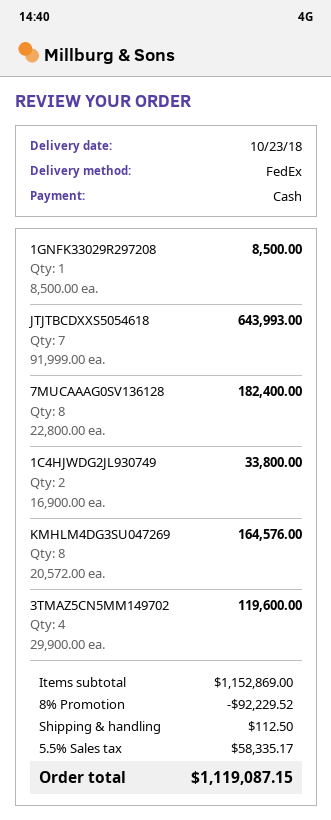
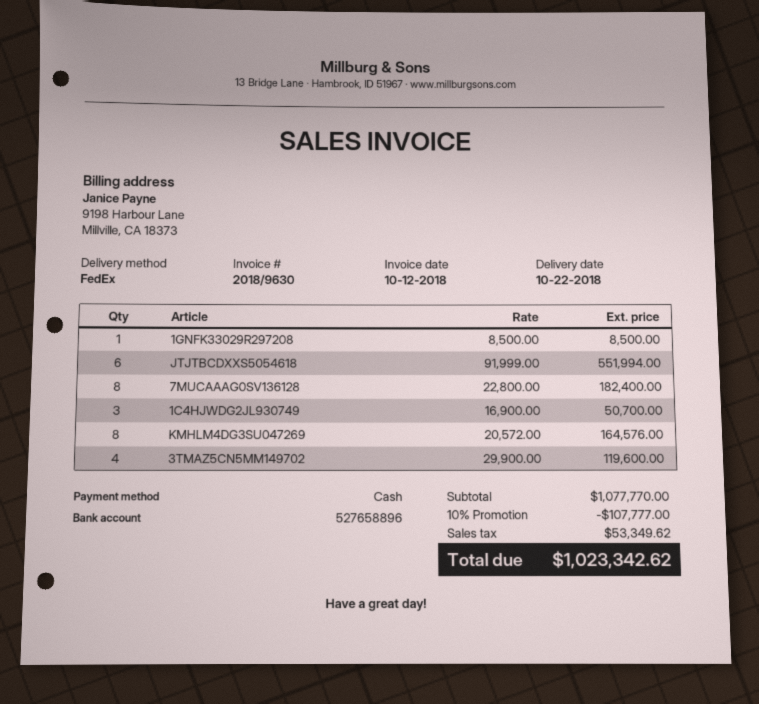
delivery date: 2018-10-23 -> 2018-10-22
JTJTBCDXXS5054618: 7 x 91999.00 = 643993.00 -> 6 x 91999.00 = 551994.00
1C4HJWDG2JL930749: 2 x 16900.00 = 33800.00 -> 3 x 16900.00 = 50700.00
subtotal: 1152869.00 -> 1077770.00
discount: 8% = 92229.52 -> 10% = 107777.00
shipping: 112.50 -> none
tax: 58335.17 -> 53349.62
total: 1119087.15 -> 1023342.62

